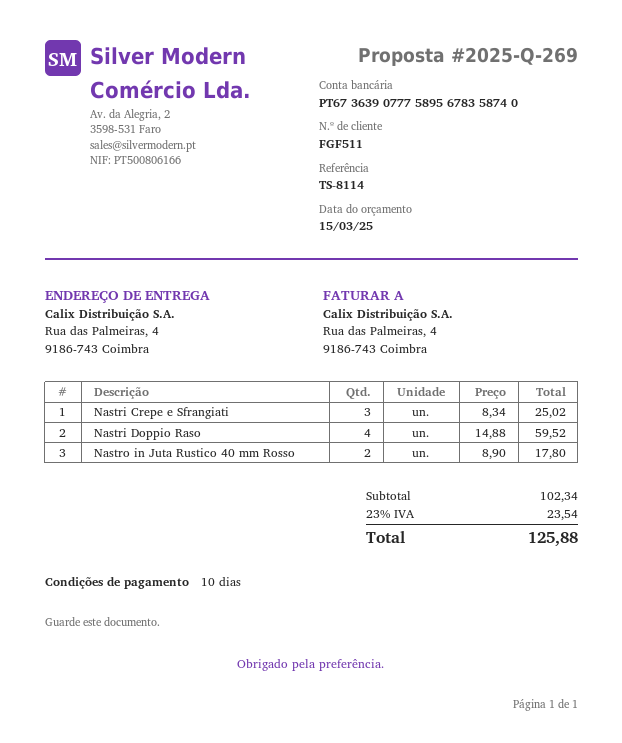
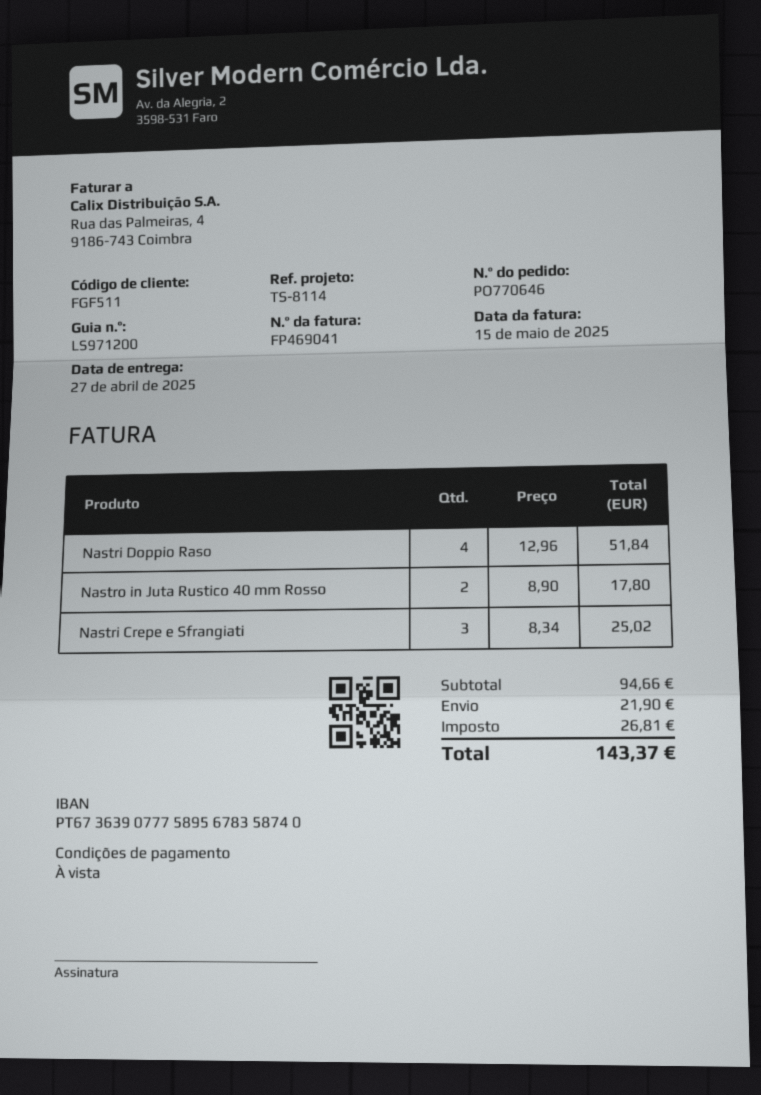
payment terms: 10 days -> on receipt
Nastri Doppio Raso: 4 x 14.88 = 59.52 -> 4 x 12.96 = 51.84
subtotal: 102.34 -> 94.66
shipping: none -> 21.90
tax: 23.54 -> 26.81
total: 125.88 -> 143.37

